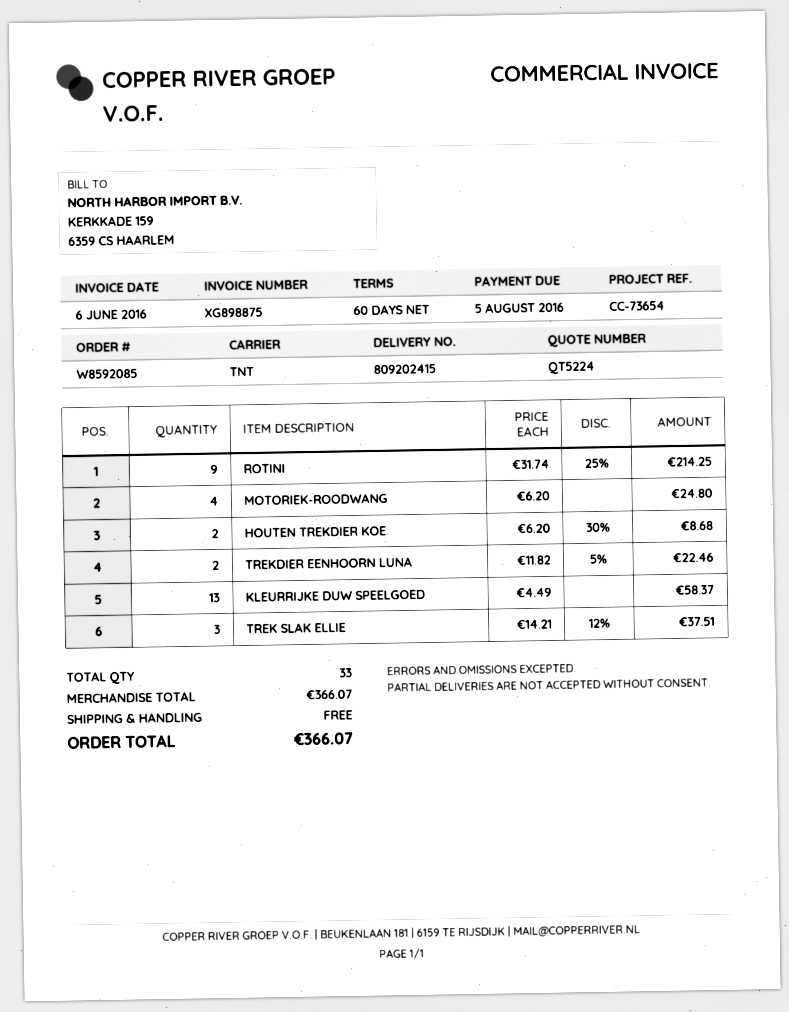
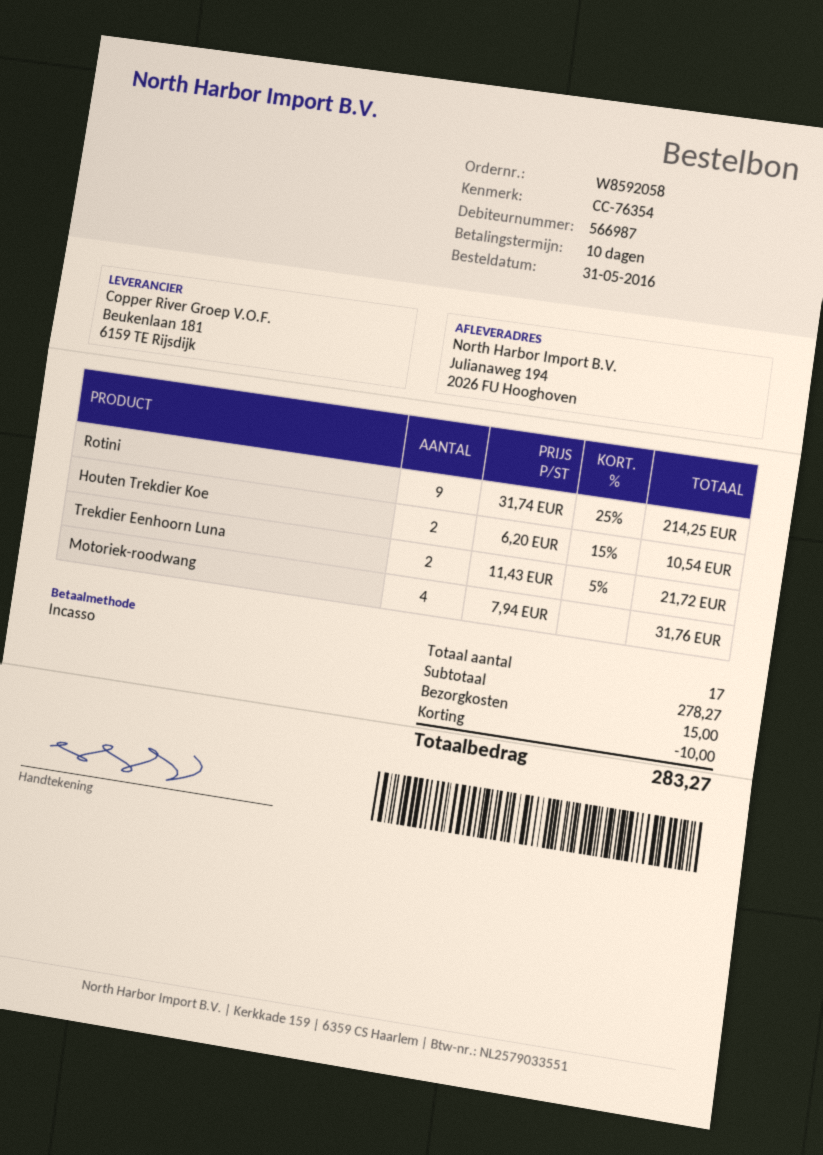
order number: W8592085 -> W8592058
payment terms: 60 days -> 10 days
reference: CC-73654 -> CC-76354
MOTORIEK-ROODWANG: 4 x 6.20 = 24.80 -> 4 x 7.94 = 31.76
HOUTEN TREKDIER KOE: 2 x 6.20 - 30% = 8.68 -> 2 x 6.20 - 15% = 10.54
TREKDIER EENHOORN LUNA: 2 x 11.82 - 5% = 22.46 -> 2 x 11.43 - 5% = 21.72
KLEURRIJKE DUW SPEELGOED: 13 x 4.49 = 58.37 -> none
TREK SLAK ELLIE: 3 x 14.21 - 12% = 37.51 -> none
total quantity: 33 -> 17
subtotal: 366.07 -> 278.27
discount: none -> 10.00
shipping: 0.00 -> 15.00
total: 366.07 -> 283.27

